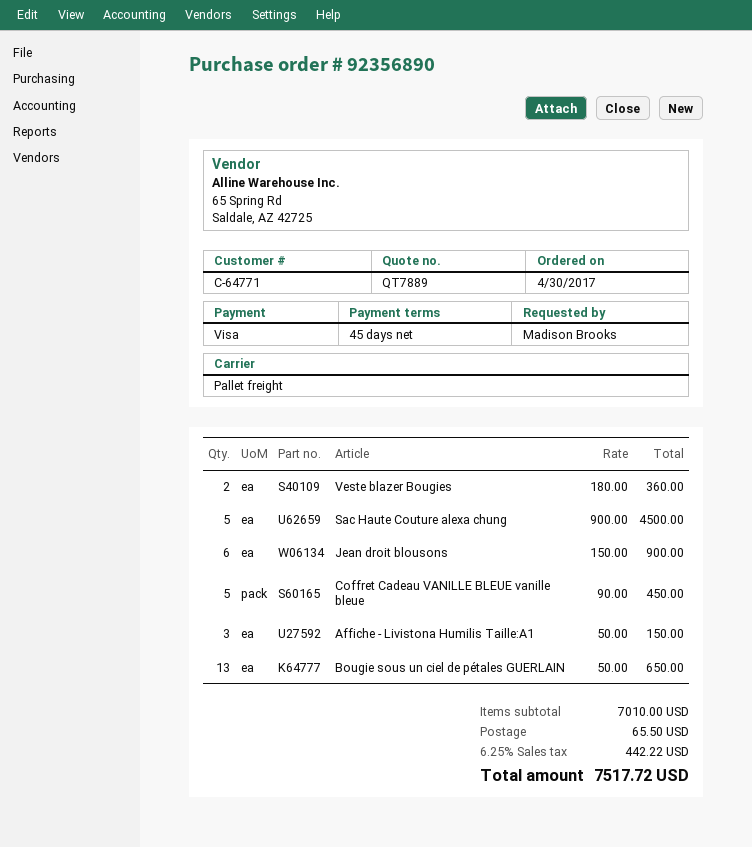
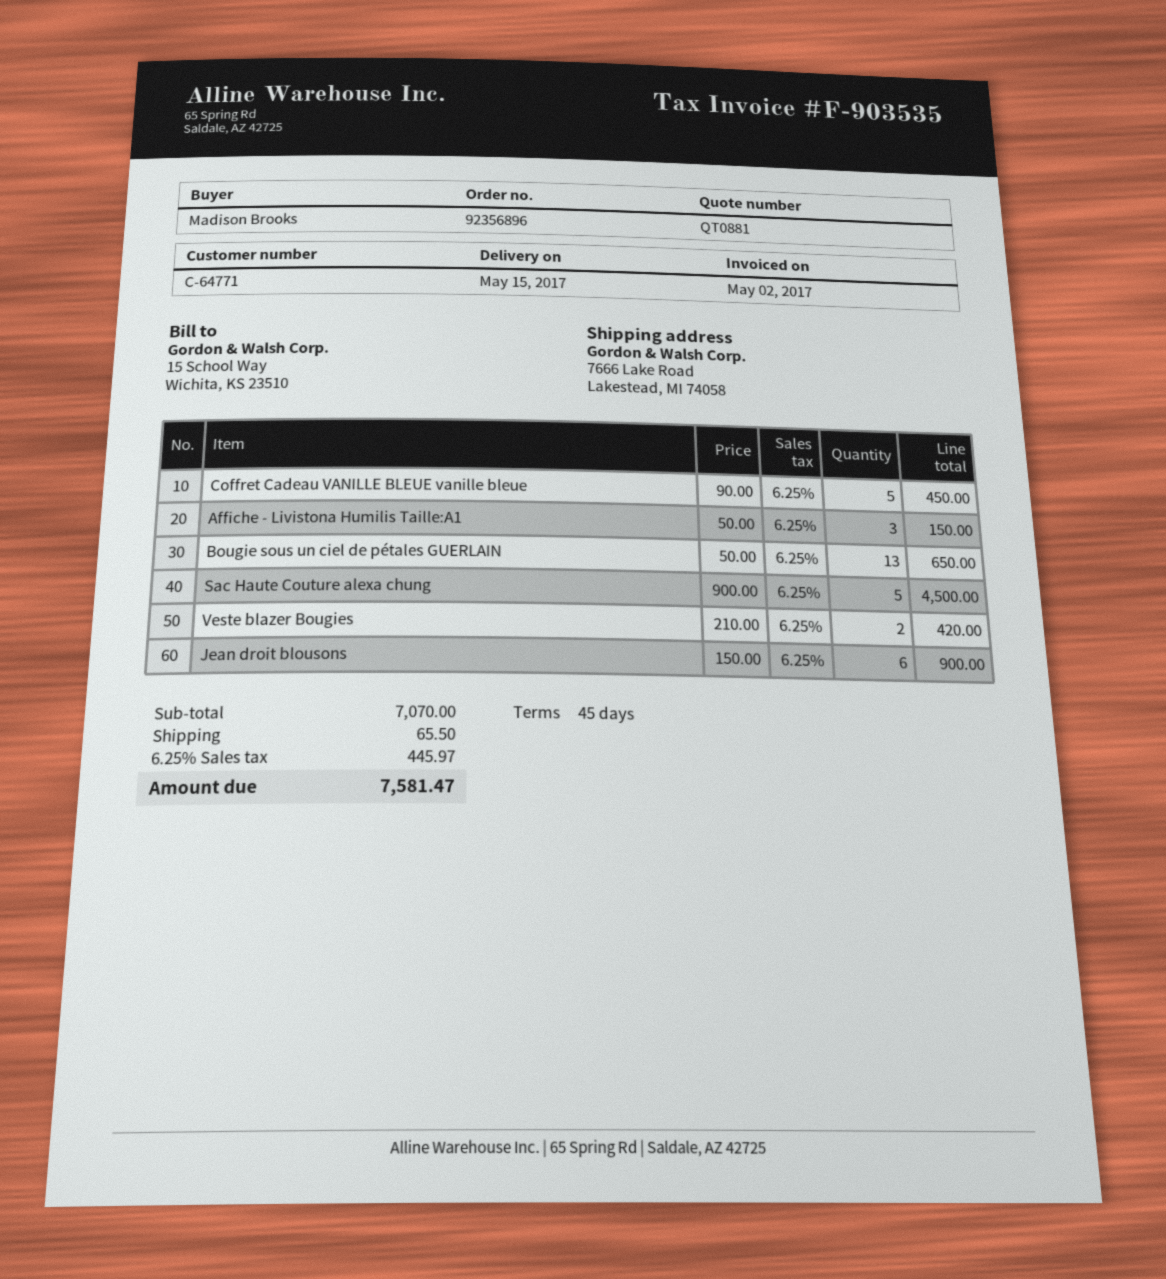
quote number: QT7889 -> QT0881
order number: 92356890 -> 92356896
Veste blazer Bougies: 2 x 180.00 = 360.00 -> 2 x 210.00 = 420.00
subtotal: 7010.00 -> 7070.00
tax: 6.25% = 442.22 -> 6.25% = 445.97
total: 7517.72 -> 7581.47

